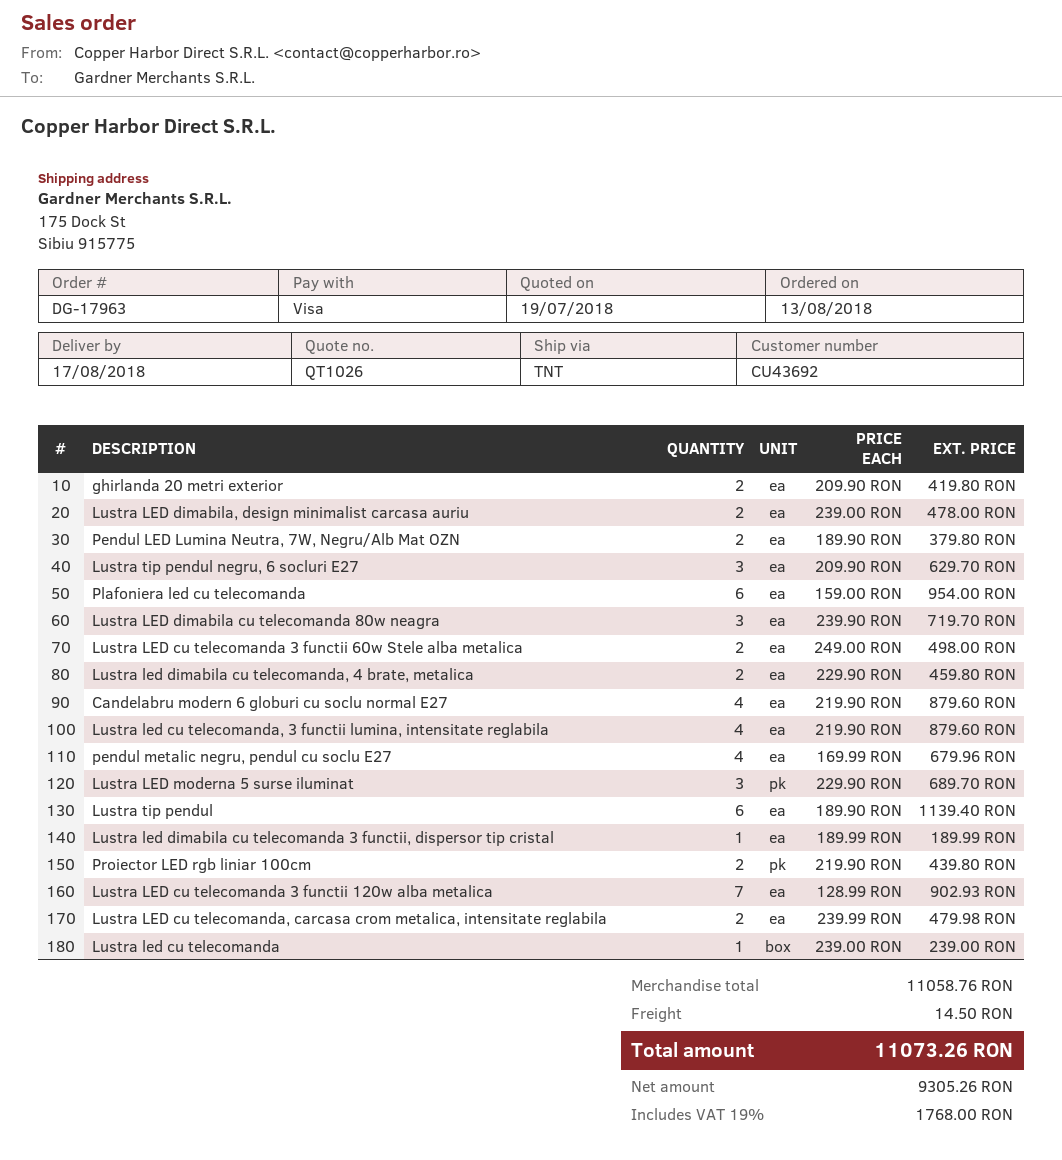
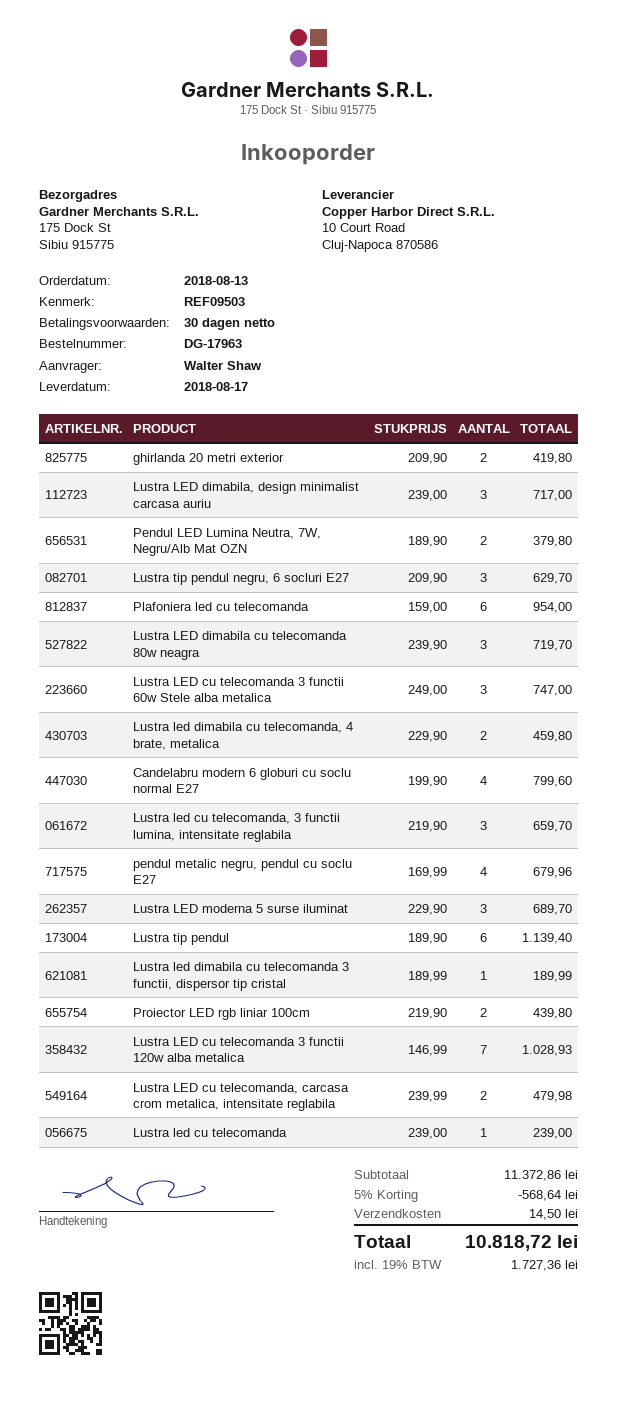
Lustra LED dimabila, design minimalist carcasa auriu: 2 x 239.00 = 478.00 -> 3 x 239.00 = 717.00
Lustra LED cu telecomanda 3 functii 60w Stele alba metalica: 2 x 249.00 = 498.00 -> 3 x 249.00 = 747.00
Candelabru modern 6 globuri cu soclu normal E27: 4 x 219.90 = 879.60 -> 4 x 199.90 = 799.60
Lustra led cu telecomanda, 3 functii lumina, intensitate reglabila: 4 x 219.90 = 879.60 -> 3 x 219.90 = 659.70
Lustra LED cu telecomanda 3 functii 120w alba metalica: 7 x 128.99 = 902.93 -> 7 x 146.99 = 1028.93
subtotal: 11058.76 -> 11372.86
discount: none -> 5% = 568.64
tax: 19% = 1768.00 -> 19% = 1727.36
total: 11073.26 -> 10818.72

